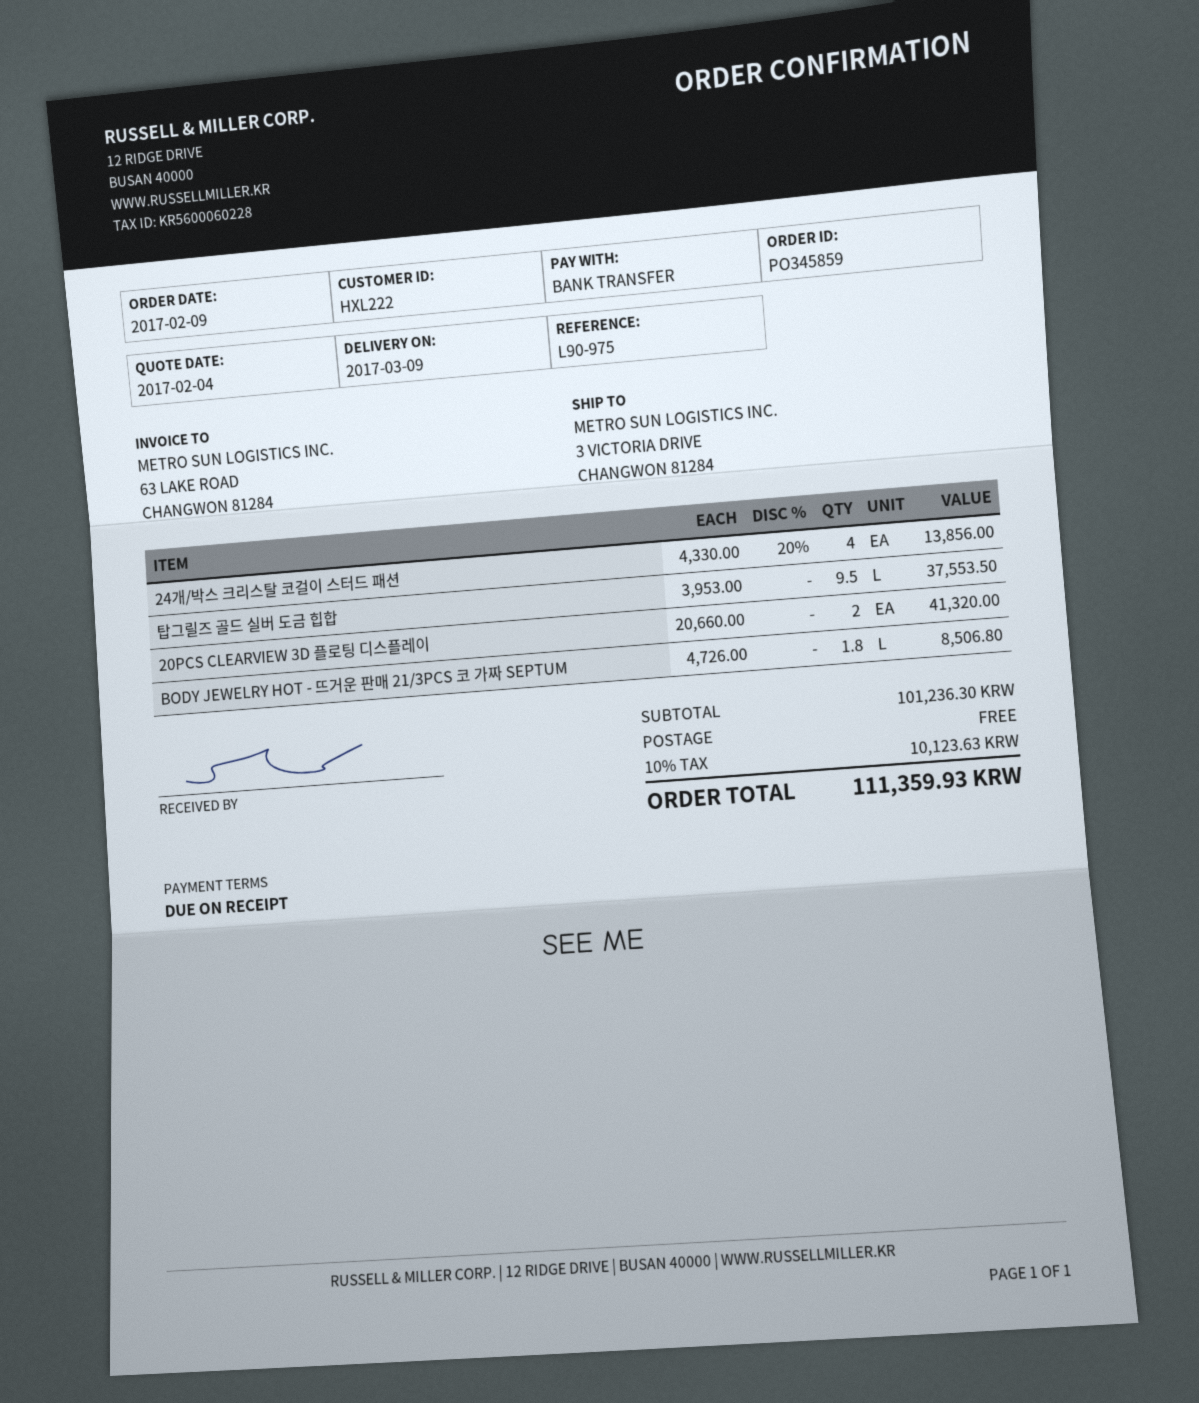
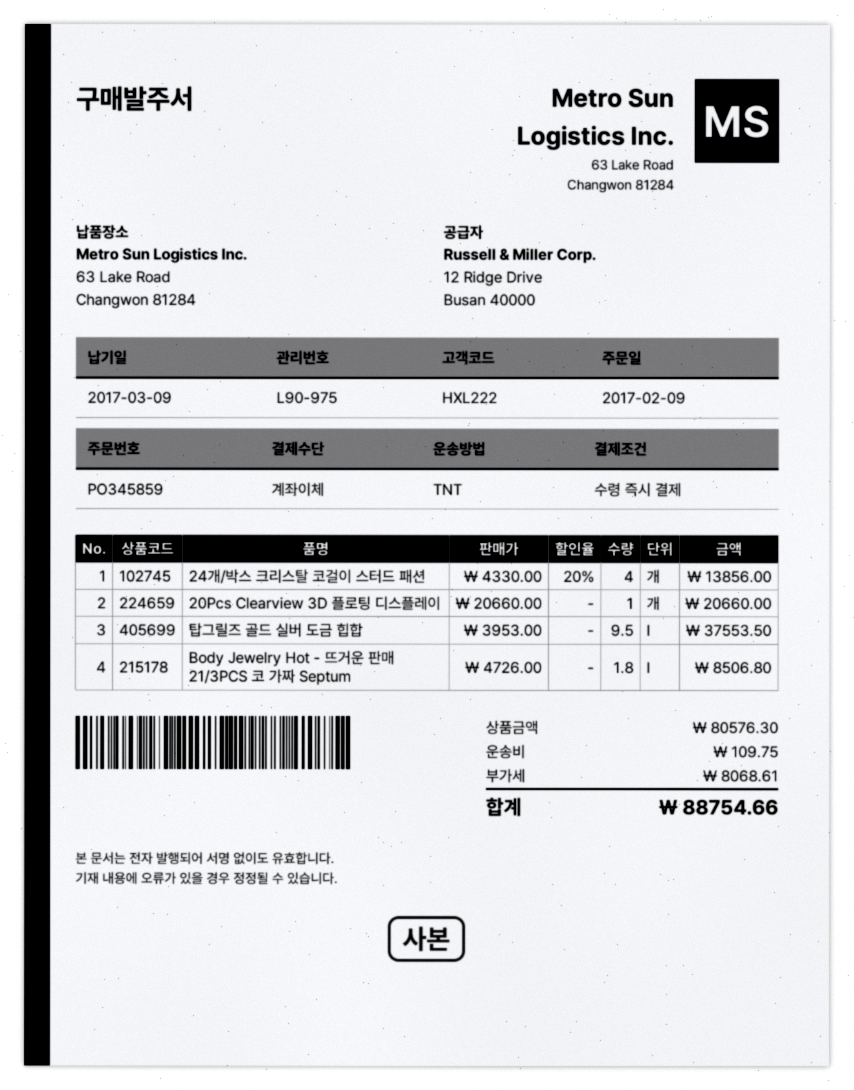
ship to: 3 VICTORIA DRIVE, CHANGWON 81284 -> 63 Lake Road, Changwon 81284
20PCS CLEARVIEW 3D 플로팅 디스플레이: 2 x 20660.00 = 41320.00 -> 1 x 20660.00 = 20660.00
subtotal: 101236.30 -> 80576.30
shipping: 0.00 -> 109.75
tax: 10123.63 -> 8068.61
total: 111359.93 -> 88754.66

